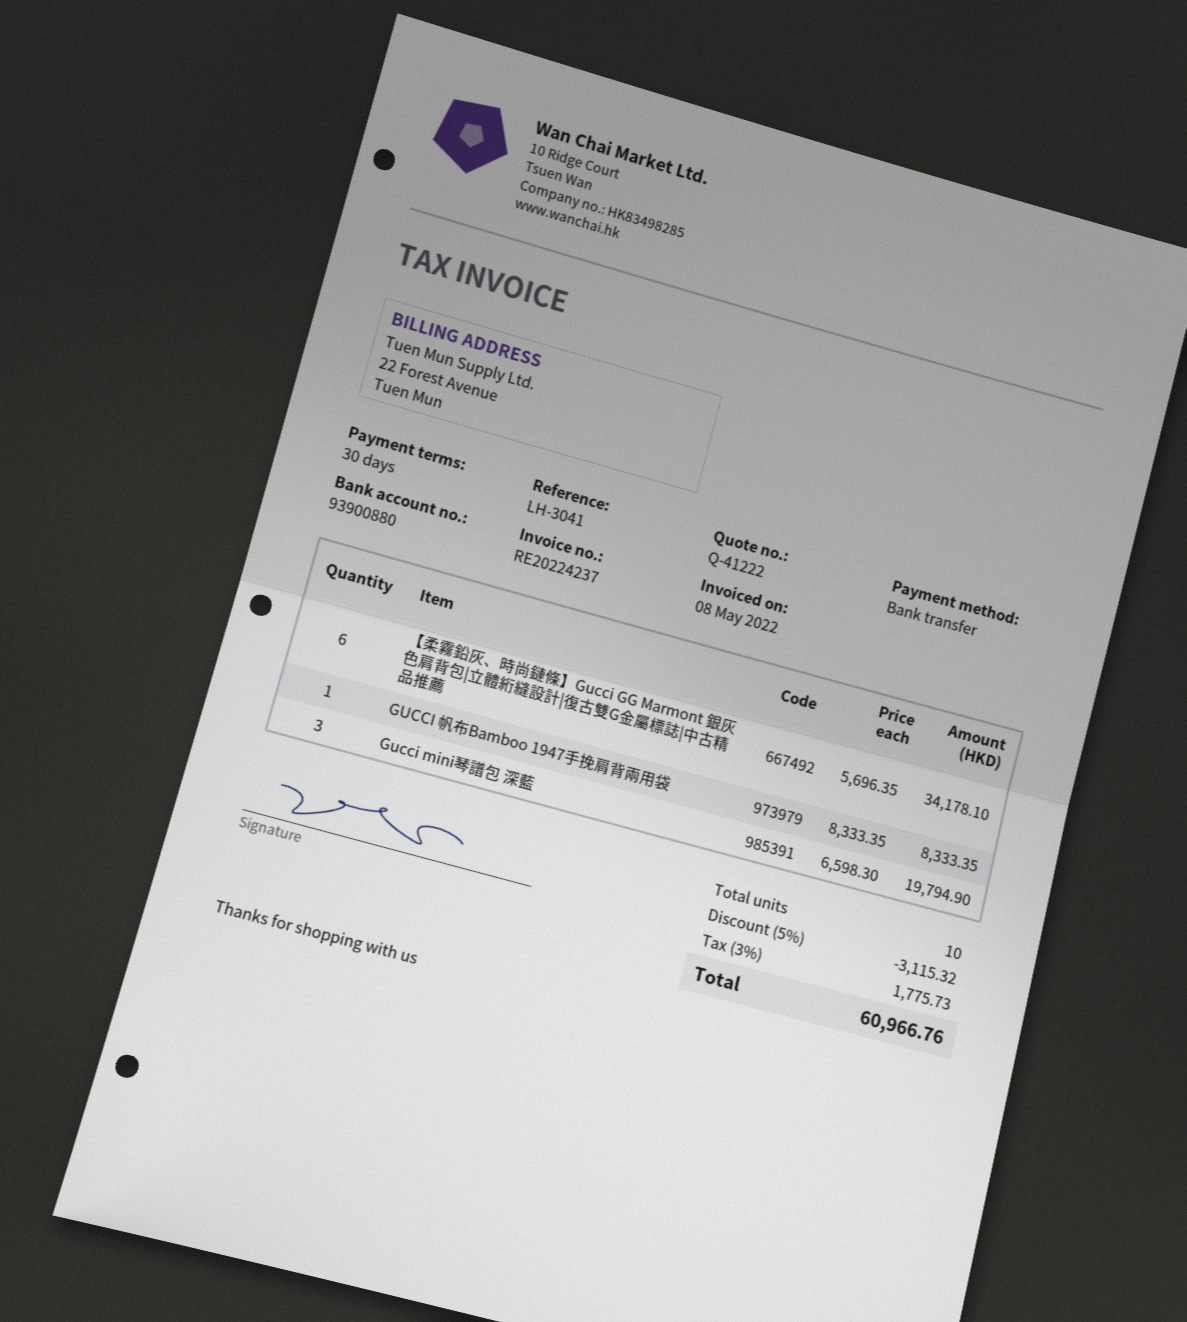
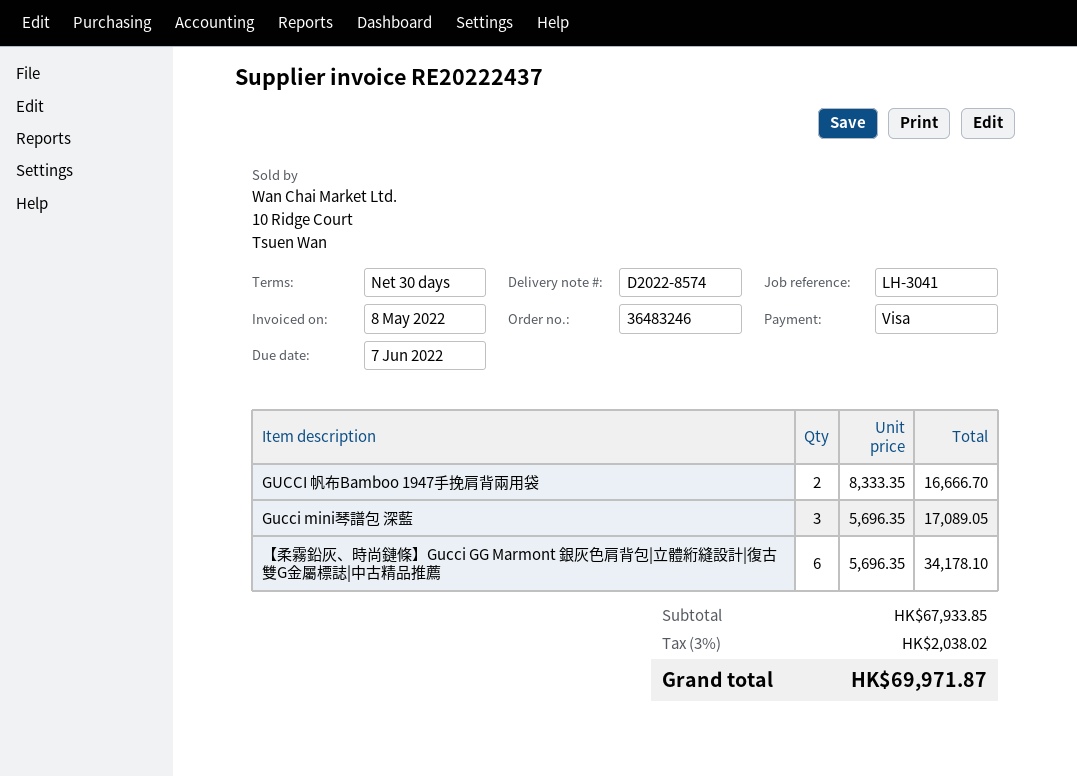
invoice number: RE20224237 -> RE20222437
payment method: bank transfer -> Visa
GUCCI 帆布Bamboo 1947手挽肩背兩用袋: 1 x 8333.35 = 8333.35 -> 2 x 8333.35 = 16666.70
Gucci mini琴譜包 深藍: 3 x 6598.30 = 19794.90 -> 3 x 5696.35 = 17089.05
discount: 5% = 3115.32 -> none
tax: 3% = 1775.73 -> 3% = 2038.02
total: 60966.76 -> 69971.87

